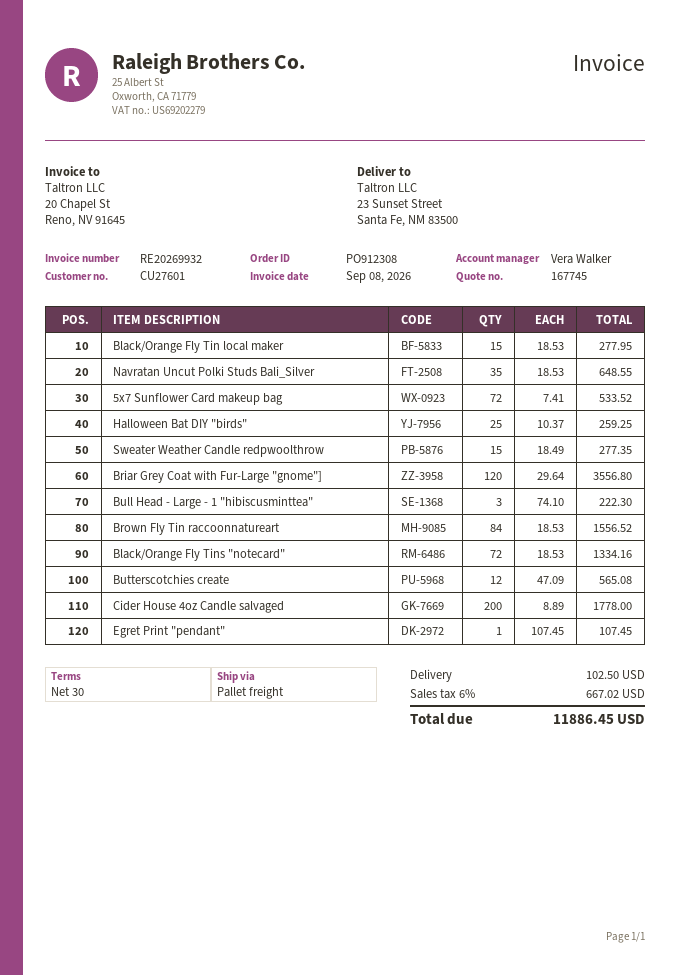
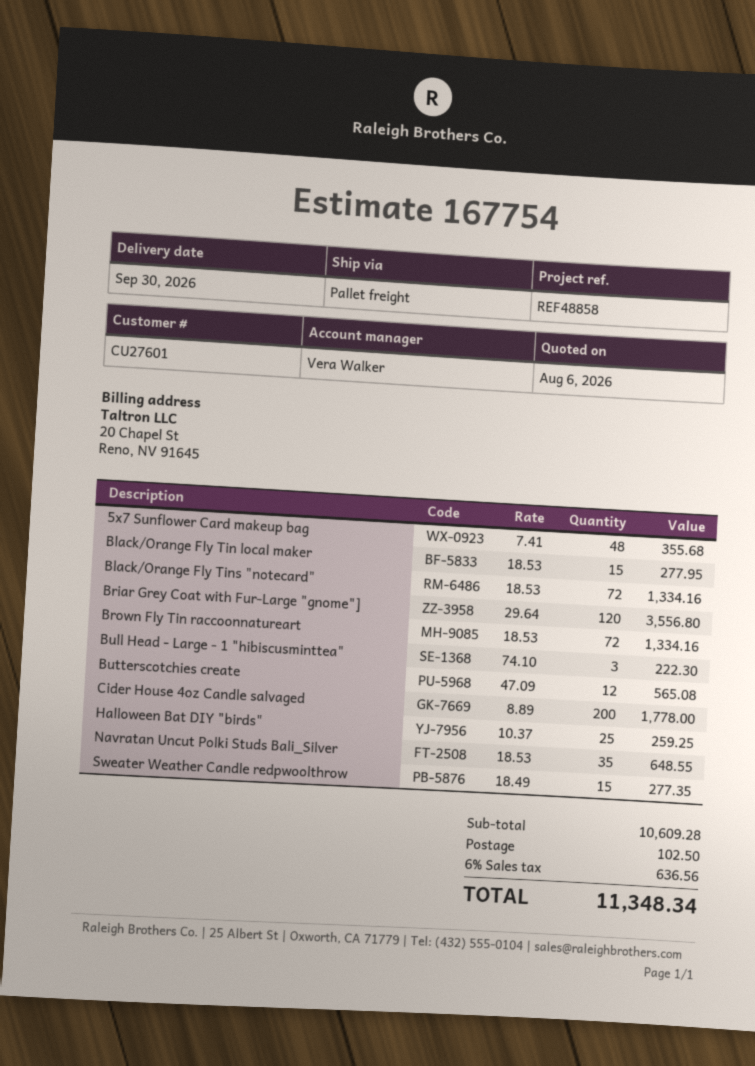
quote number: 167745 -> 167754
5x7 Sunflower Card makeup bag: 72 x 7.41 = 533.52 -> 48 x 7.41 = 355.68
Brown Fly Tin raccoonnatureart: 84 x 18.53 = 1556.52 -> 72 x 18.53 = 1334.16
Egret Print "pendant": 1 x 107.45 = 107.45 -> none
tax: 6% = 667.02 -> 6% = 636.56
total: 11886.45 -> 11348.34

